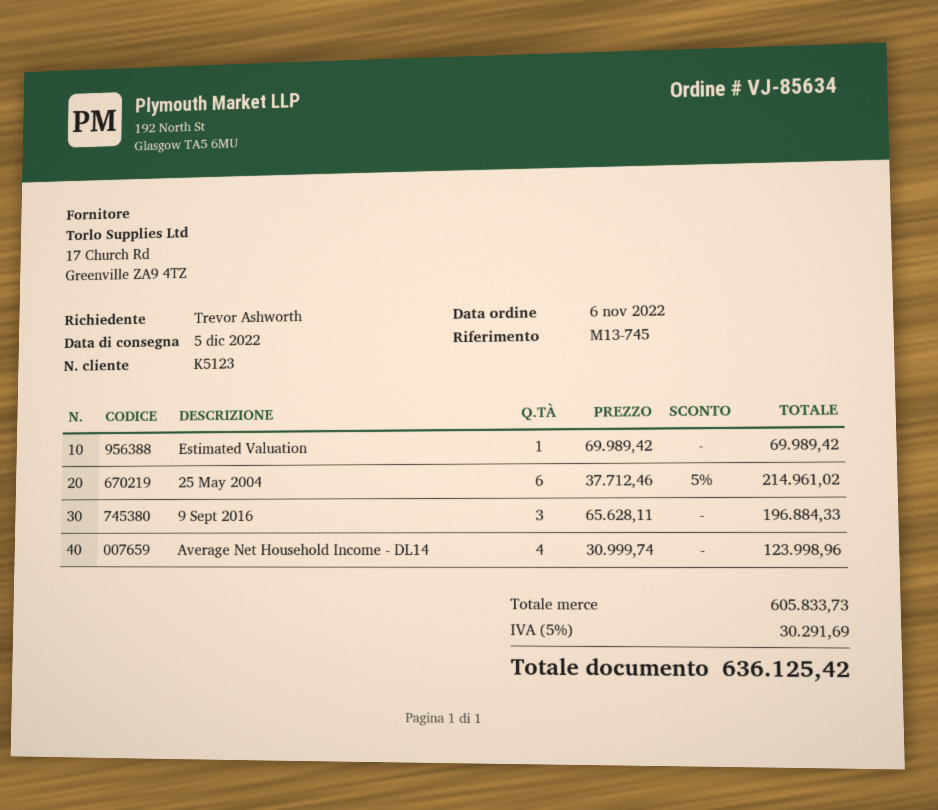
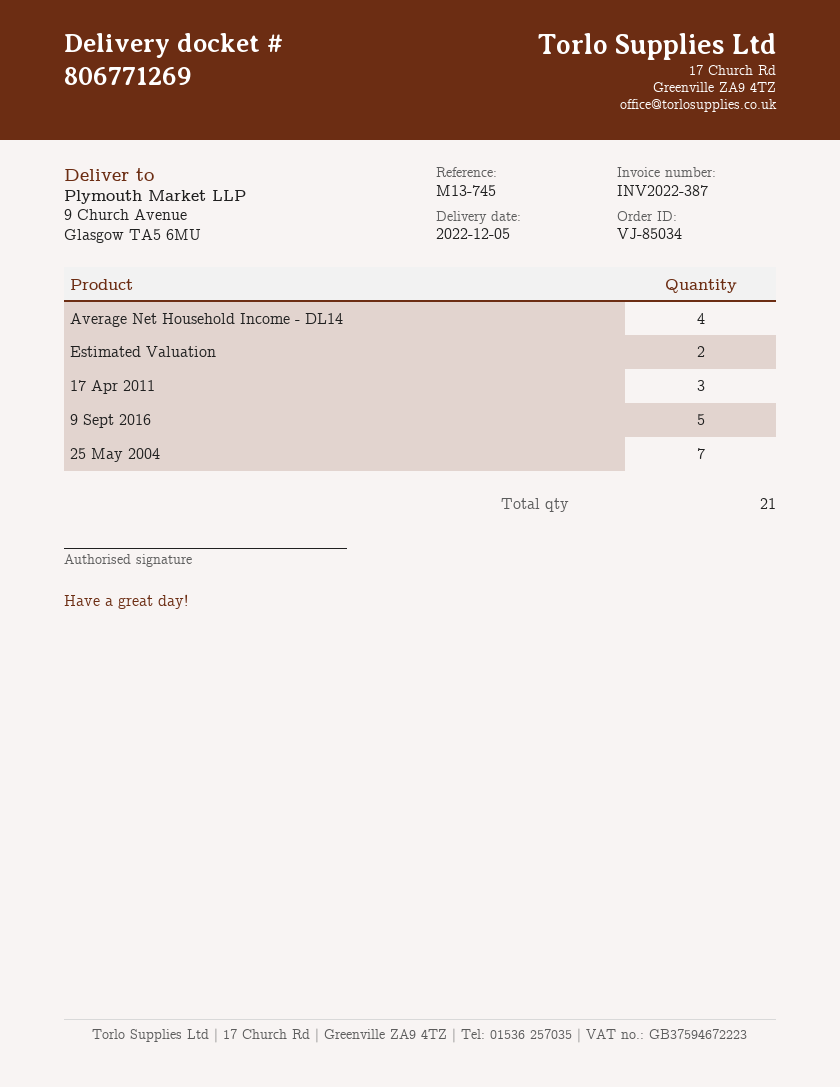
order number: VJ-85634 -> VJ-85034
Estimated Valuation: 1 -> 2
25 May 2004: 6 -> 7
9 Sept 2016: 3 -> 5
17 Apr 2011: none -> 3

